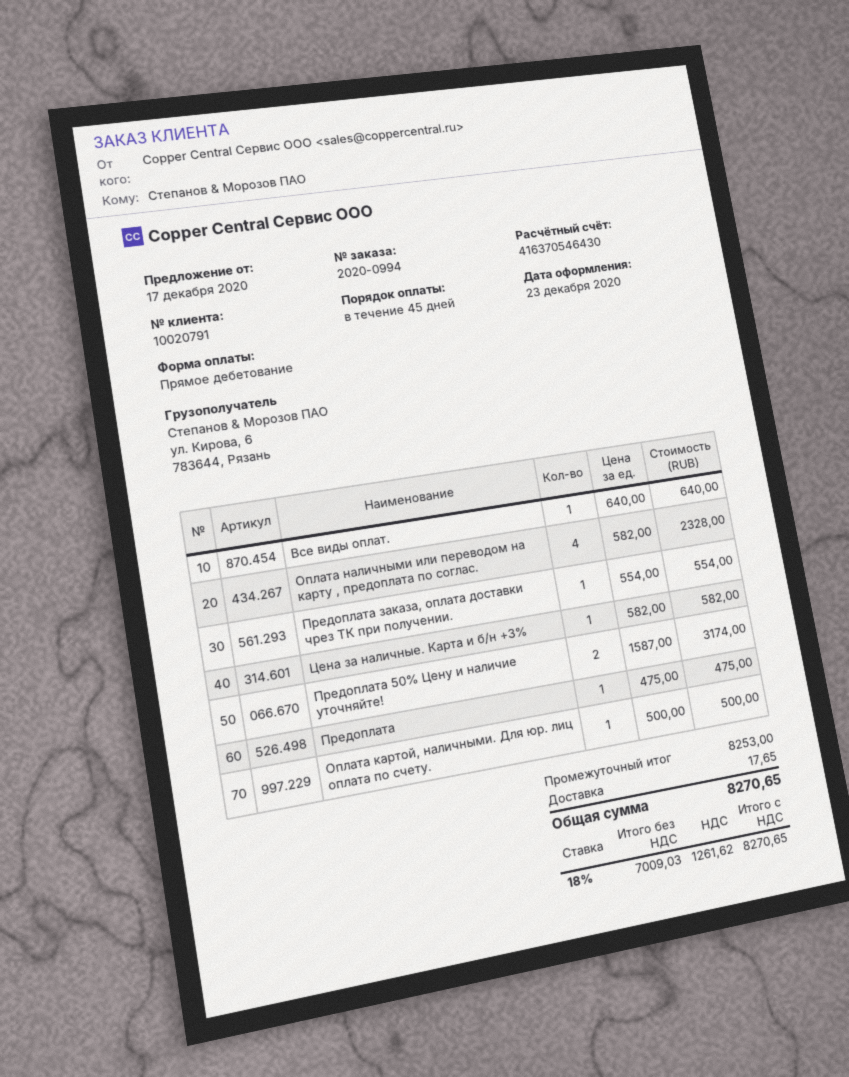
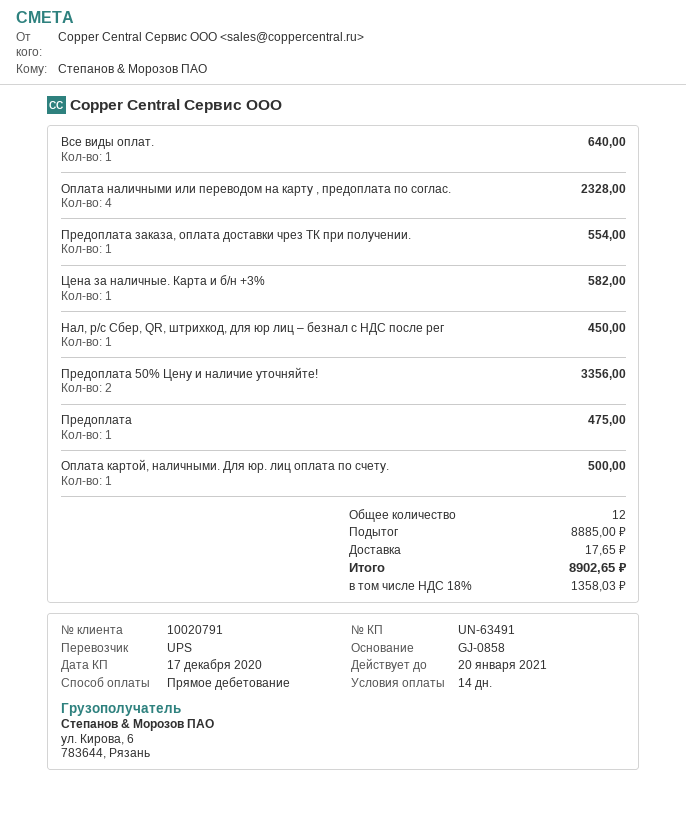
payment terms: 45 days -> 14 days
Предоплата 50% Цену и наличие уточняйте!: 2 for 3174.00 -> 2 for 3356.00
Нал, р/с Сбер, QR, штрихкод, для юр лиц – безнал с НДС после рег: none -> 1 for 450.00
subtotal: 8253.00 -> 8885.00
tax: 18% = 1261.62 -> 18% = 1358.03
total: 8270.65 -> 8902.65

